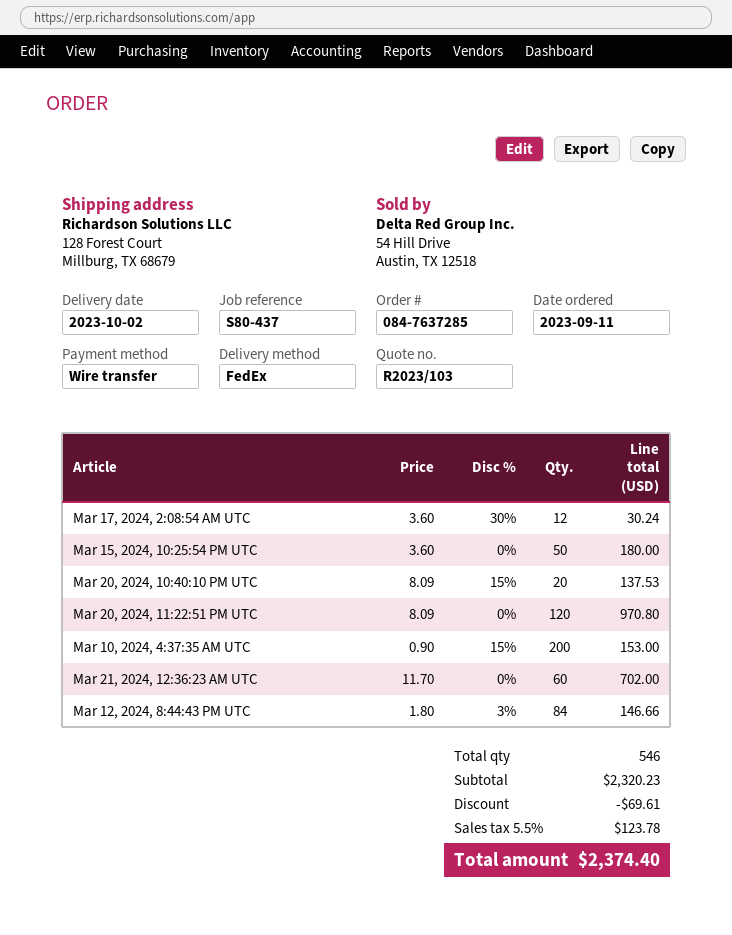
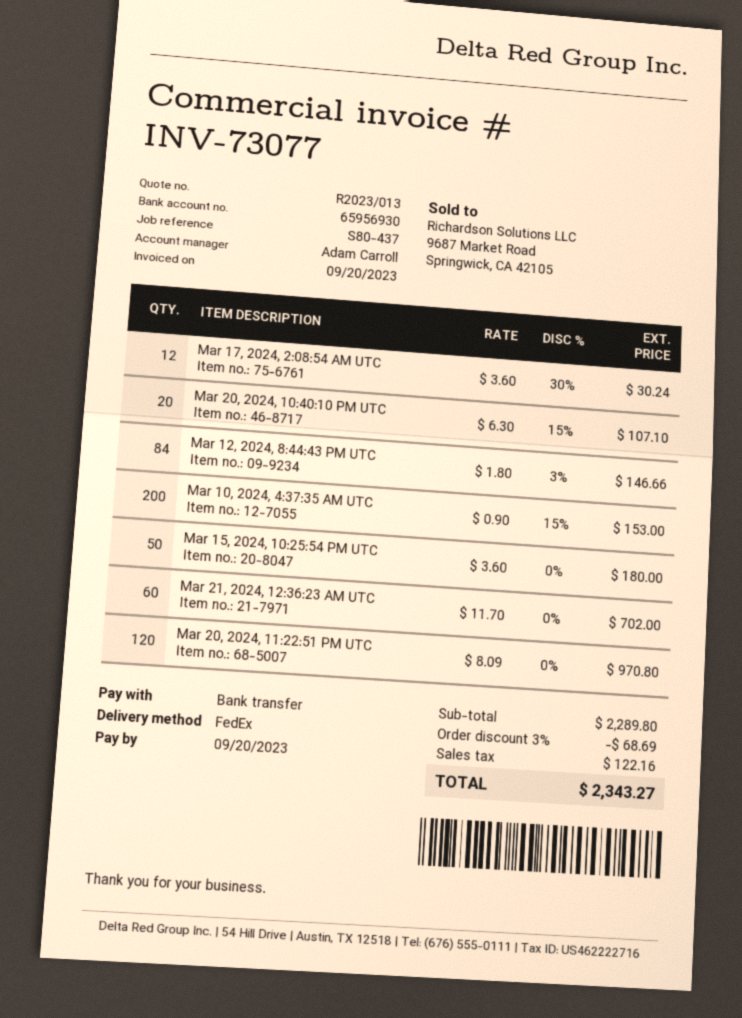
quote number: R2023/103 -> R2023/013
Mar 20, 2024, 10:40:10 PM UTC: 20 x 8.09 - 15% = 137.53 -> 20 x 6.30 - 15% = 107.10
subtotal: 2320.23 -> 2289.80
discount: 69.61 -> 68.69
tax: 123.78 -> 122.16
total: 2374.40 -> 2343.27

